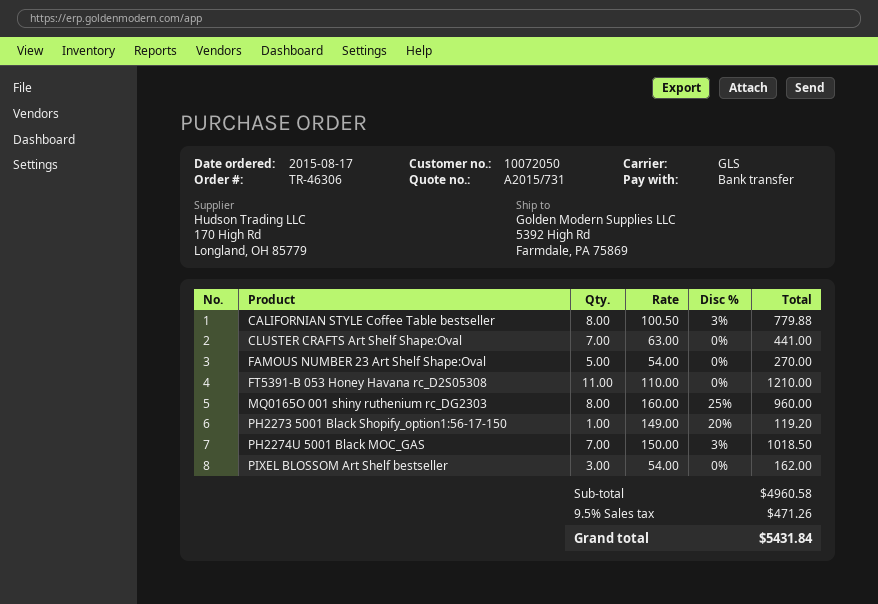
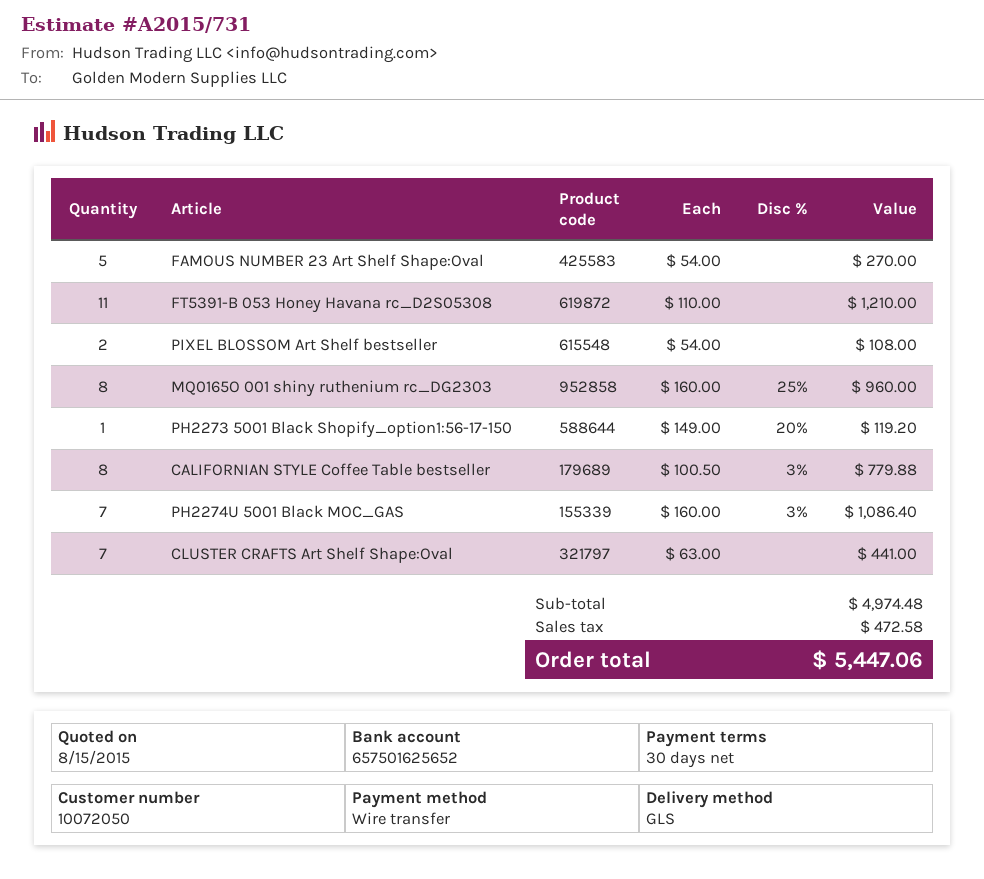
PH2274U 5001 Black MOC_GAS: 7 x 150.00 - 3% = 1018.50 -> 7 x 160.00 - 3% = 1086.40
PIXEL BLOSSOM Art Shelf bestseller: 3 x 54.00 = 162.00 -> 2 x 54.00 = 108.00
subtotal: 4960.58 -> 4974.48
tax: 471.26 -> 472.58
total: 5431.84 -> 5447.06

